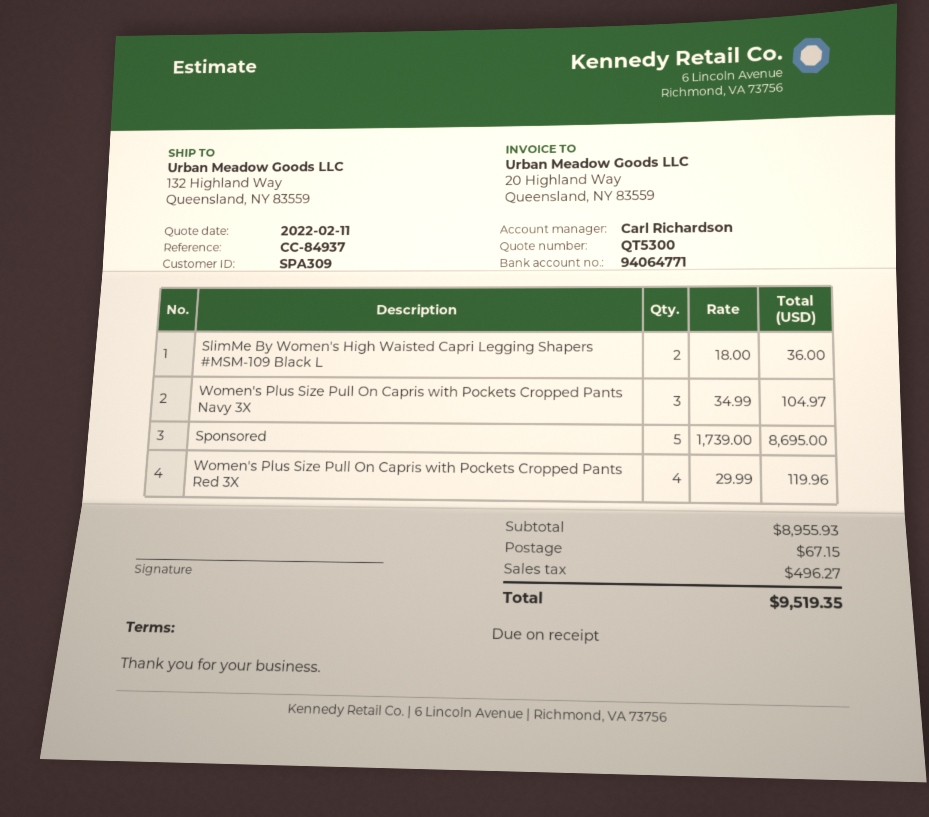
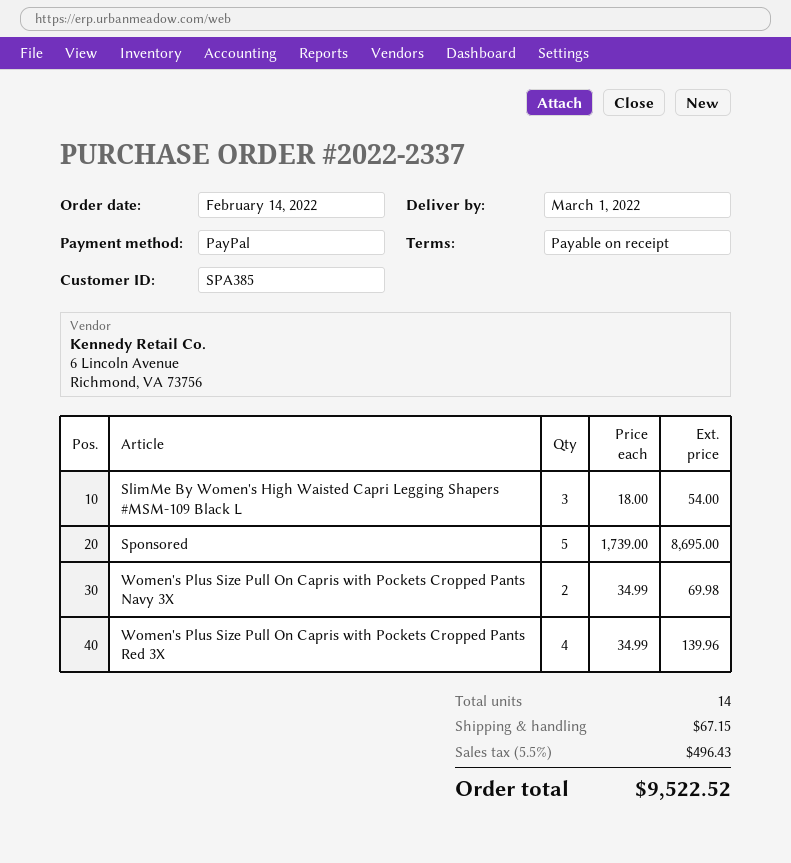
customer number: SPA309 -> SPA385
SlimMe By Women's High Waisted Capri Legging Shapers #MSM-109 Black L: 2 x 18.00 = 36.00 -> 3 x 18.00 = 54.00
Women's Plus Size Pull On Capris with Pockets Cropped Pants Navy 3X: 3 x 34.99 = 104.97 -> 2 x 34.99 = 69.98
Women's Plus Size Pull On Capris with Pockets Cropped Pants Red 3X: 4 x 29.99 = 119.96 -> 4 x 34.99 = 139.96
tax: 496.27 -> 496.43
total: 9519.35 -> 9522.52

